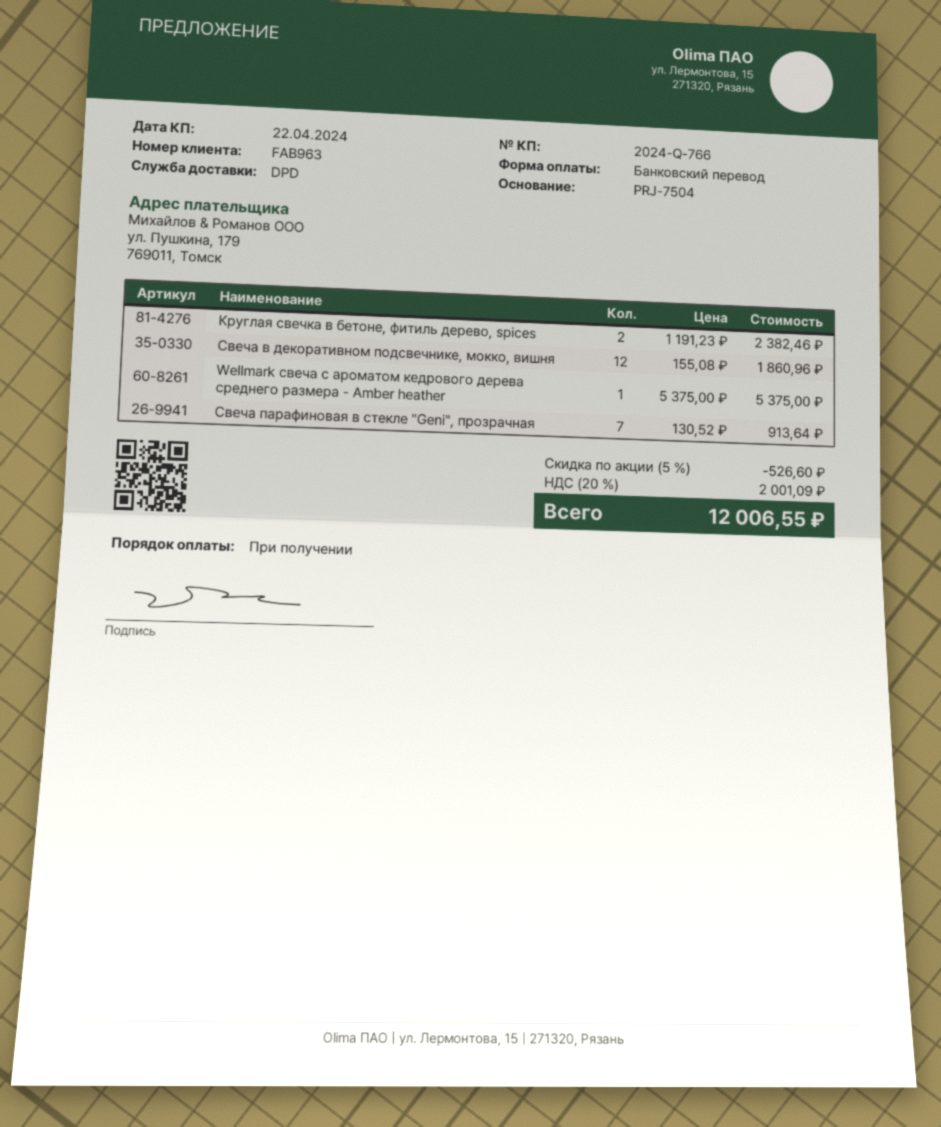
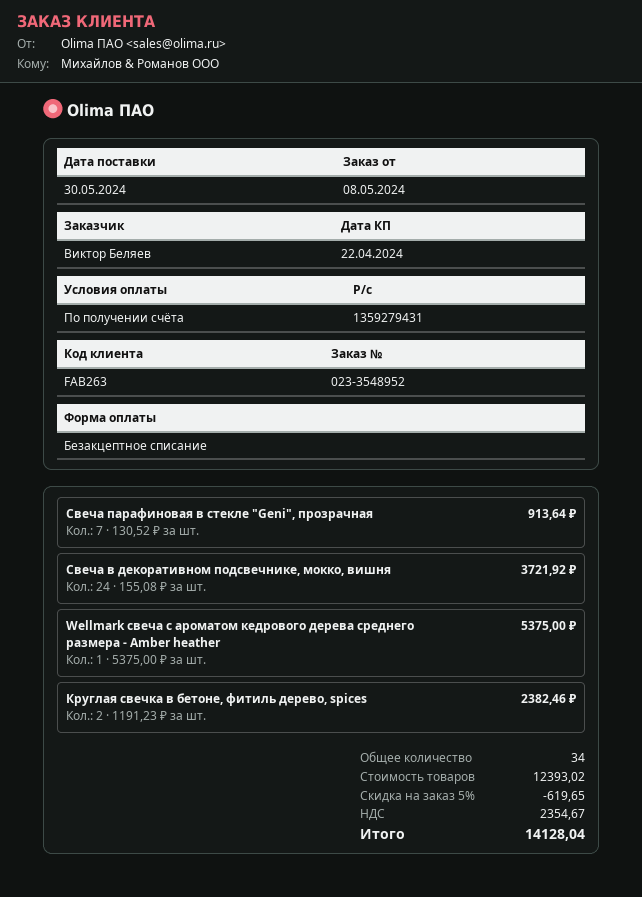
customer number: FAB963 -> FAB263
payment method: bank transfer -> direct debit
Свеча в декоративном подсвечнике, мокко, вишня: 12 x 155.08 = 1860.96 -> 24 x 155.08 = 3721.92
discount: 5% = 526.60 -> 5% = 619.65
tax: 2001.09 -> 2354.67
total: 12006.55 -> 14128.04

